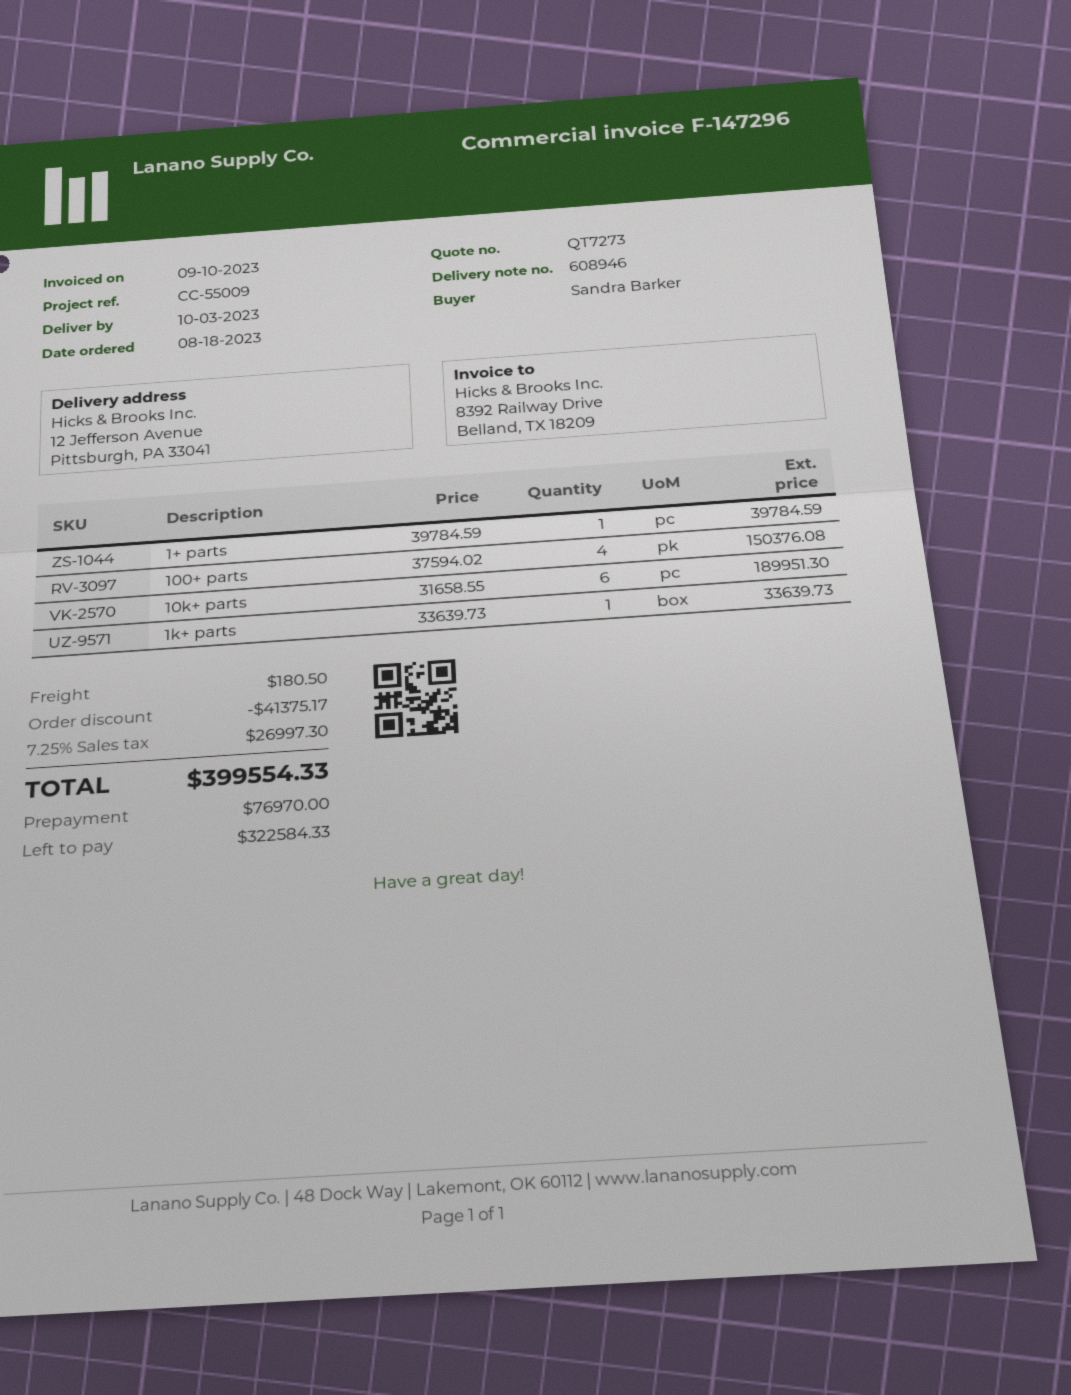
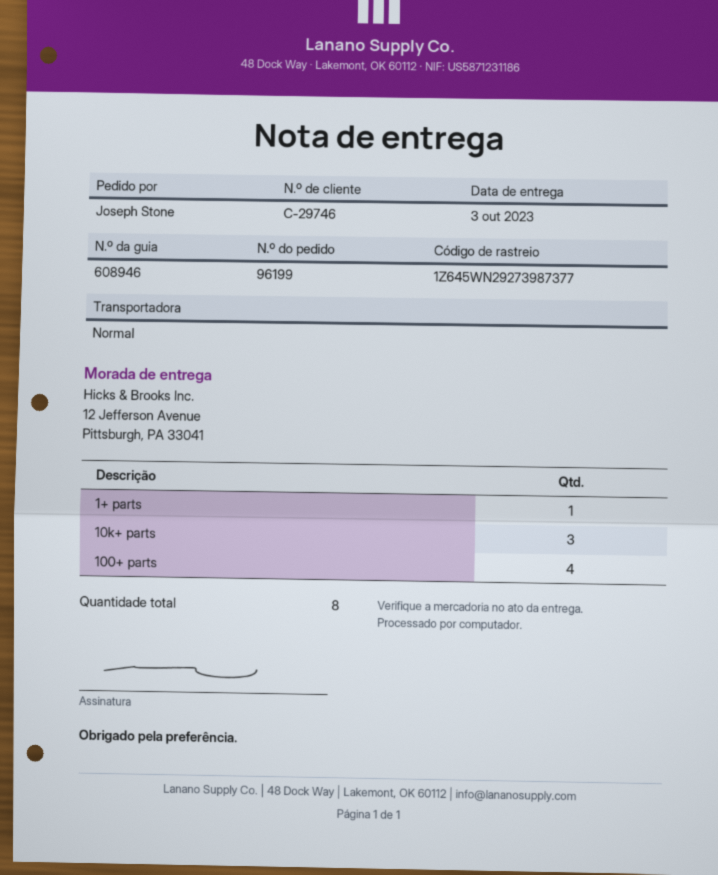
ordered by: Sandra Barker -> Joseph Stone
10k+ parts: 6 -> 3
1k+ parts: 1 -> none

